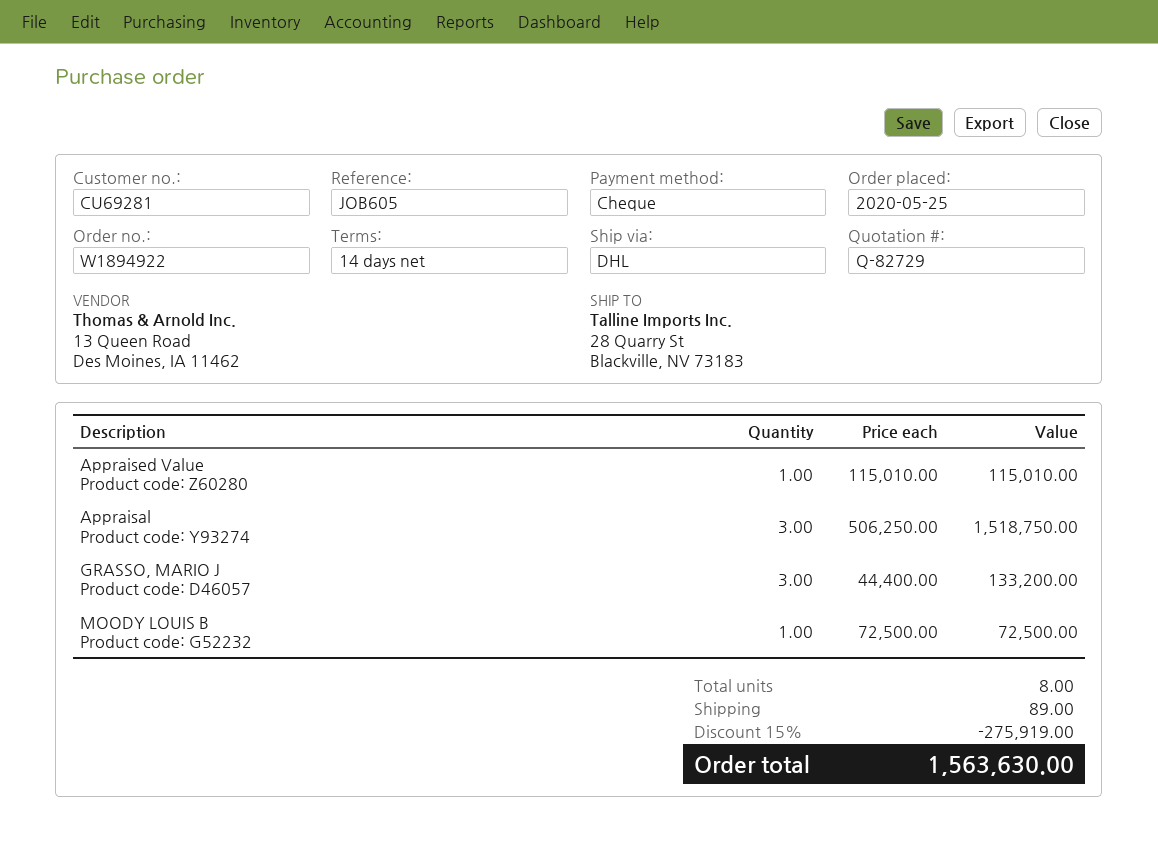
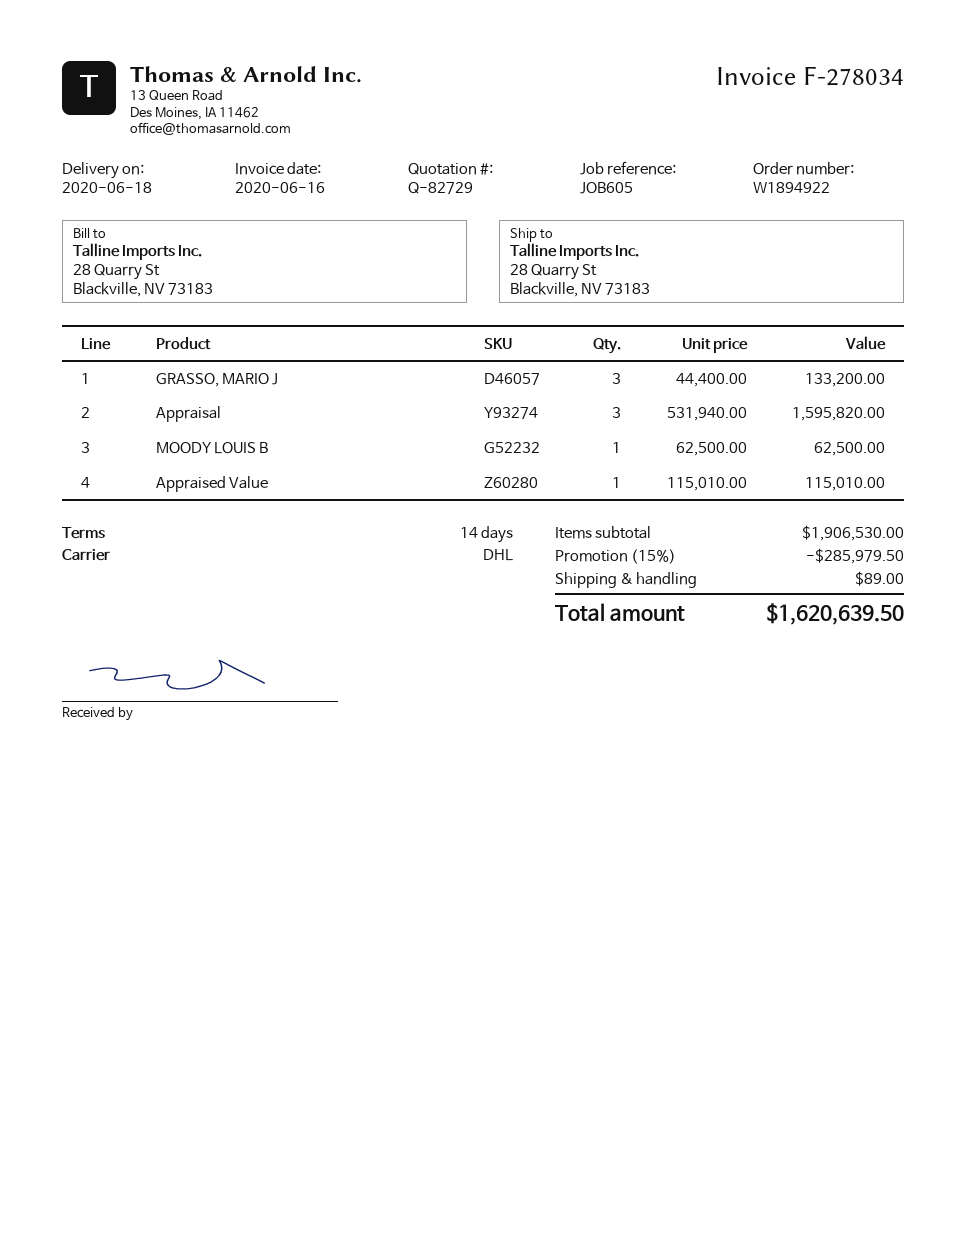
Appraisal: 3 x 506250.00 = 1518750.00 -> 3 x 531940.00 = 1595820.00
MOODY LOUIS B: 1 x 72500.00 = 72500.00 -> 1 x 62500.00 = 62500.00
discount: 15% = 275919.00 -> 15% = 285979.50
total: 1563630.00 -> 1620639.50

